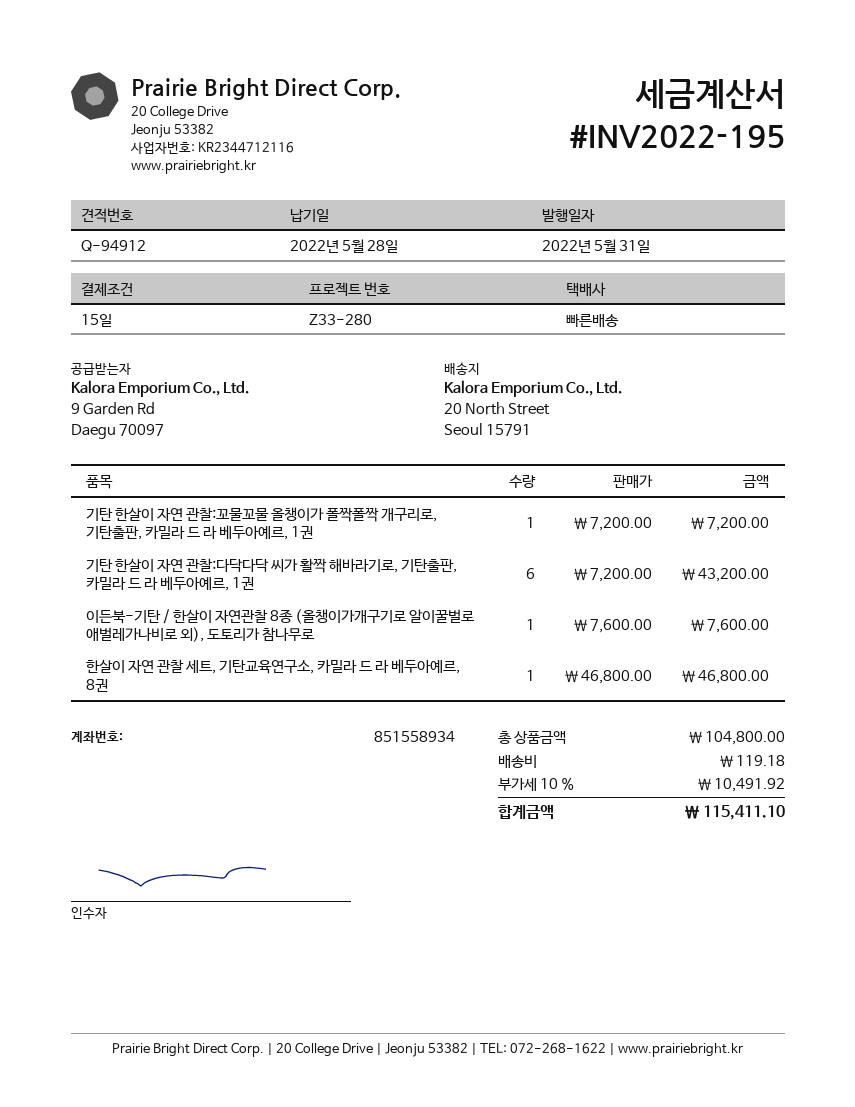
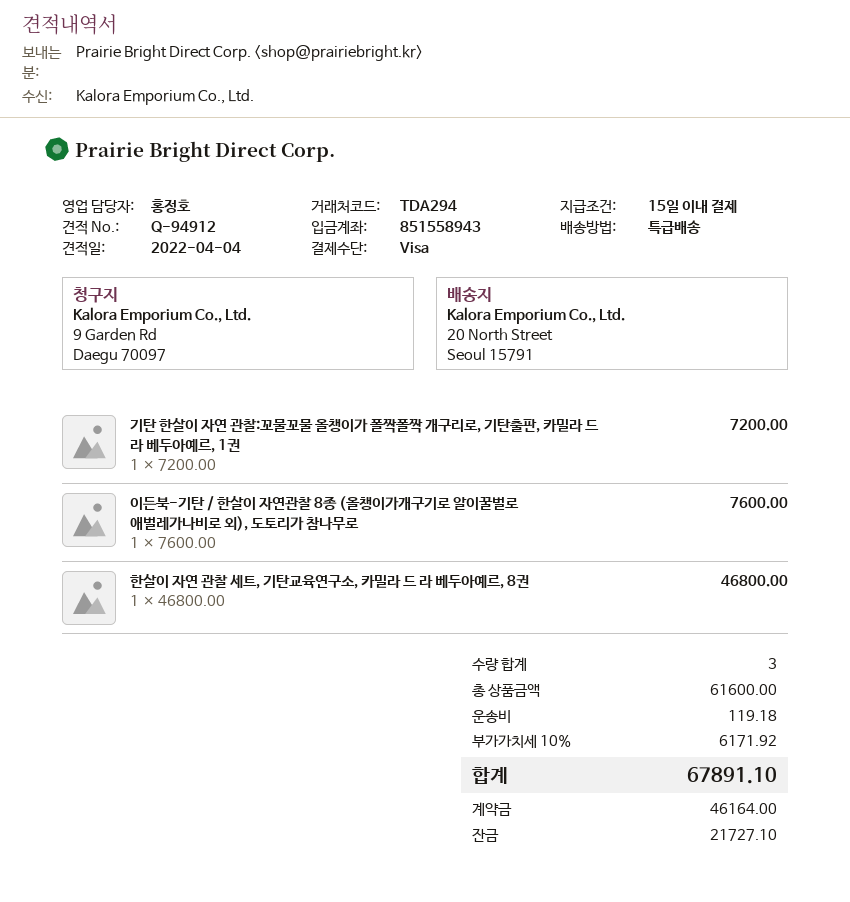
bank account: 851558934 -> 851558943
기탄 한살이 자연 관찰:다닥다닥 씨가 활짝 해바라기로, 기탄출판, 카밀라 드 라 베두아예르, 1권: 6 x 7200.00 = 43200.00 -> none
subtotal: 104800.00 -> 61600.00
tax: 10% = 10491.92 -> 10% = 6171.92
total: 115411.10 -> 67891.10

